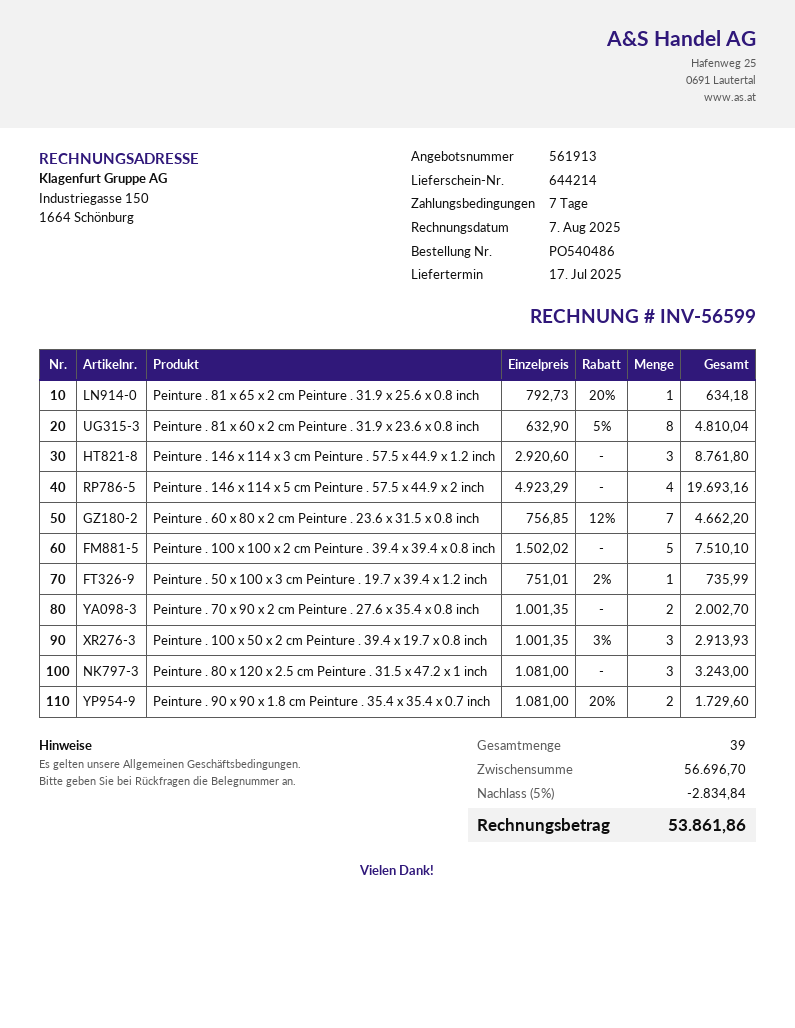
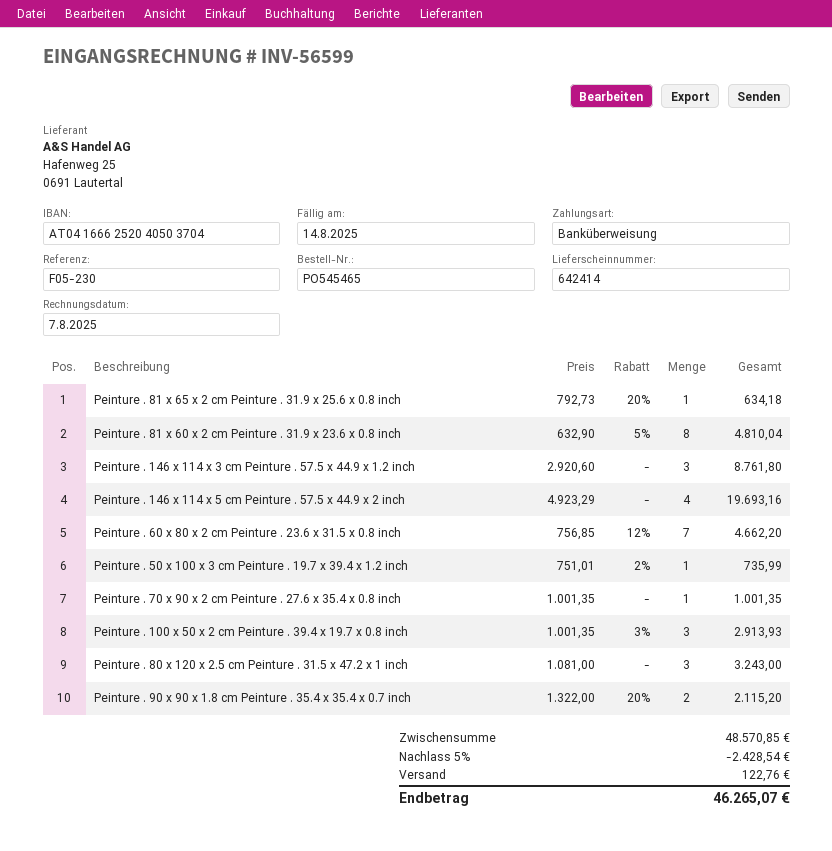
order number: PO540486 -> PO545465
delivery note number: 644214 -> 642414
Peinture . 100 x 100 x 2 cm Peinture . 39.4 x 39.4 x 0.8 inch: 5 x 1502.02 = 7510.10 -> none
Peinture . 70 x 90 x 2 cm Peinture . 27.6 x 35.4 x 0.8 inch: 2 x 1001.35 = 2002.70 -> 1 x 1001.35 = 1001.35
Peinture . 90 x 90 x 1.8 cm Peinture . 35.4 x 35.4 x 0.7 inch: 2 x 1081.00 - 20% = 1729.60 -> 2 x 1322.00 - 20% = 2115.20
subtotal: 56696.70 -> 48570.85
discount: 5% = 2834.84 -> 5% = 2428.54
shipping: none -> 122.76
total: 53861.86 -> 46265.07

